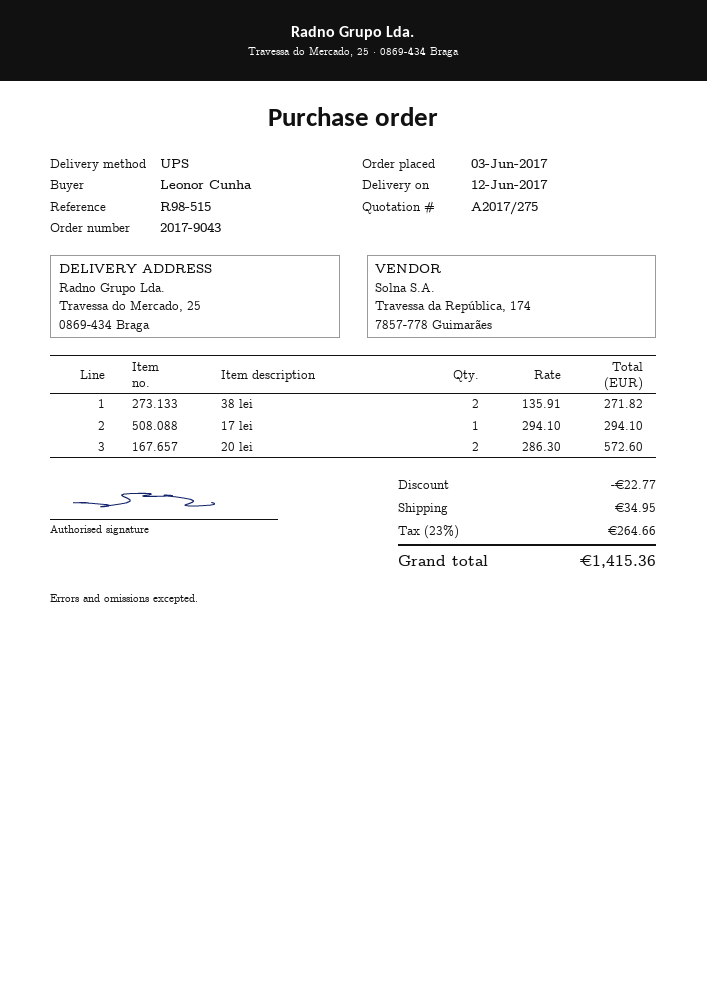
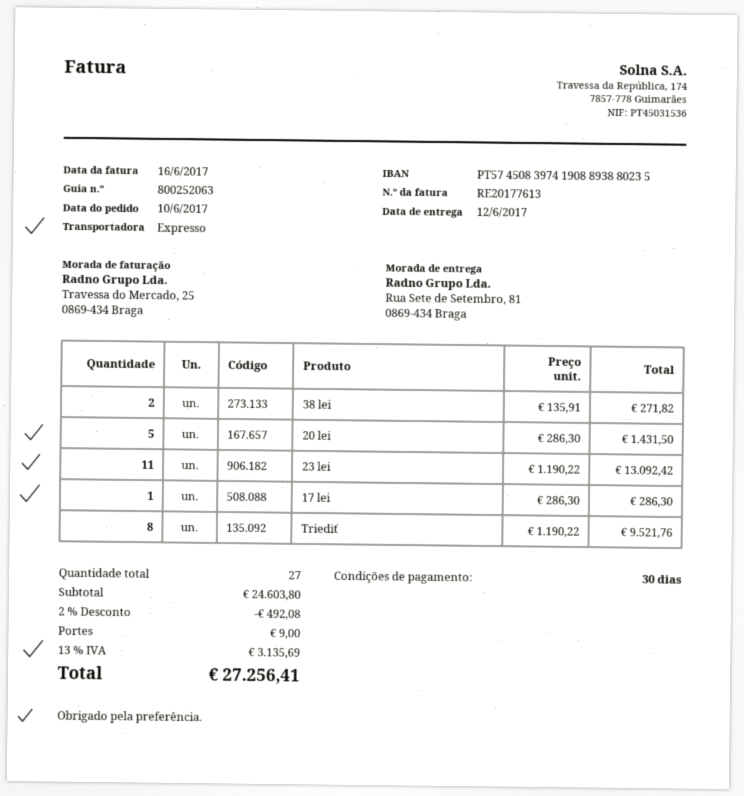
order date: 2017-06-03 -> 2017-06-10
shipping method: UPS -> express
ship to: Travessa do Mercado, 25, 0869-434 Braga -> Rua Sete de Setembro, 81, 0869-434 Braga
17 lei: 1 x 294.10 = 294.10 -> 1 x 286.30 = 286.30
20 lei: 2 x 286.30 = 572.60 -> 5 x 286.30 = 1431.50
23 lei: none -> 11 x 1190.22 = 13092.42
Triediť: none -> 8 x 1190.22 = 9521.76
discount: 22.77 -> 492.08
shipping: 34.95 -> 9.00
tax: 23% = 264.66 -> 13% = 3135.69
total: 1415.36 -> 27256.41

